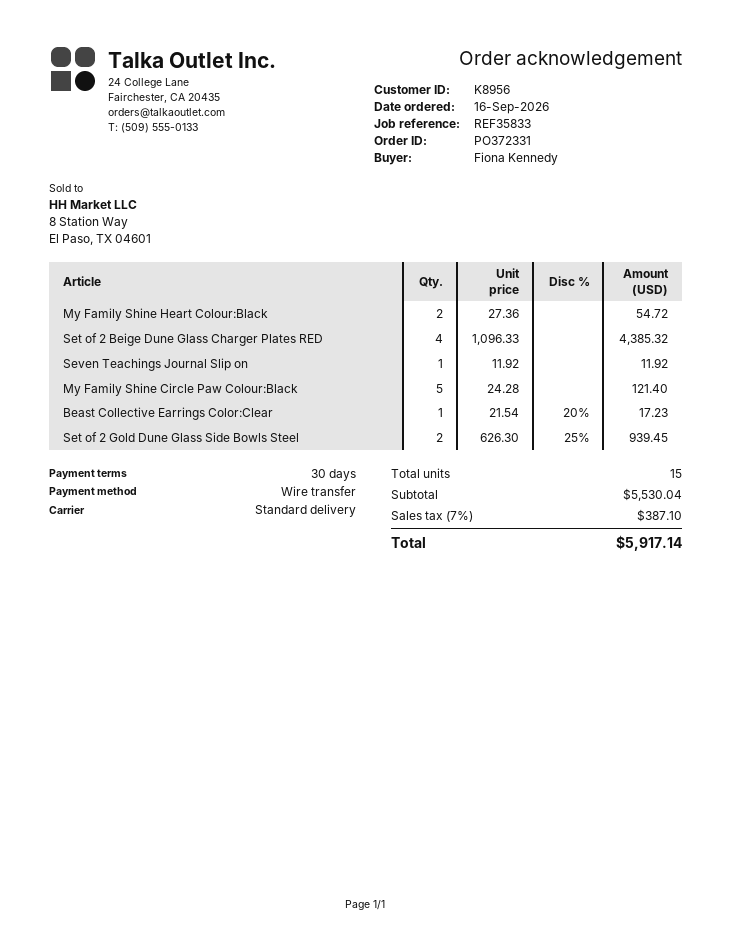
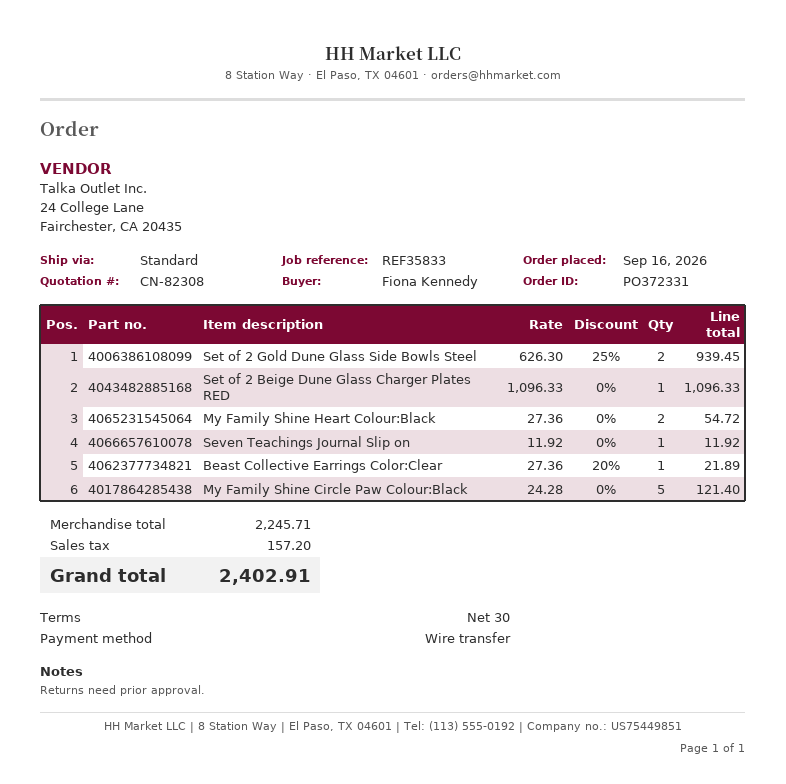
Set of 2 Beige Dune Glass Charger Plates RED: 4 x 1096.33 = 4385.32 -> 1 x 1096.33 = 1096.33
Beast Collective Earrings Color:Clear: 1 x 21.54 - 20% = 17.23 -> 1 x 27.36 - 20% = 21.89
subtotal: 5530.04 -> 2245.71
tax: 387.10 -> 157.20
total: 5917.14 -> 2402.91

